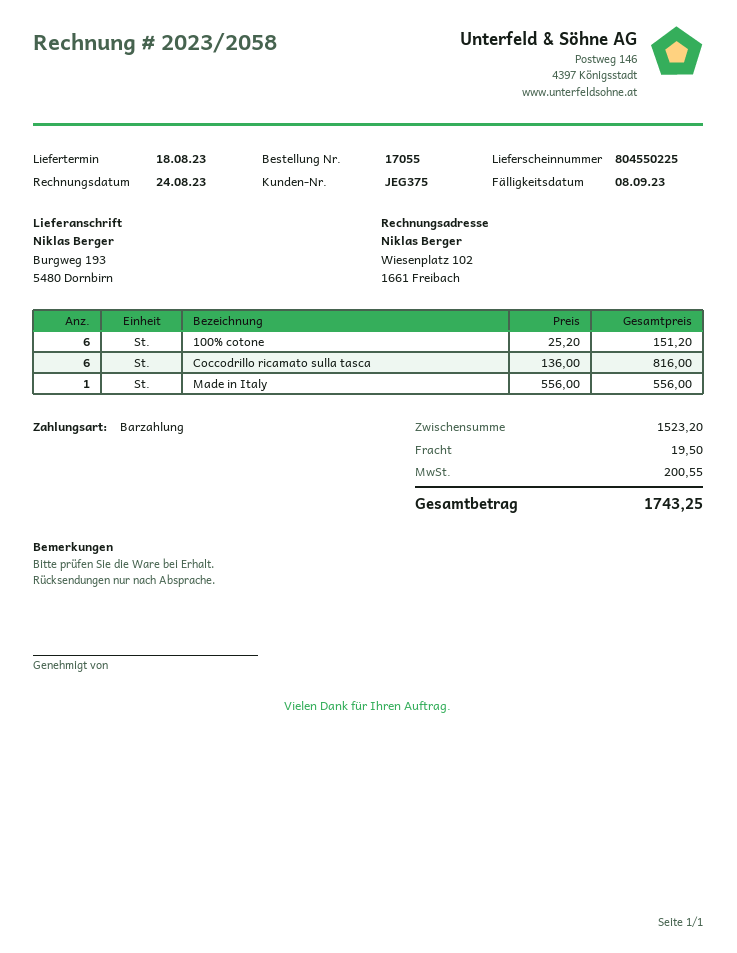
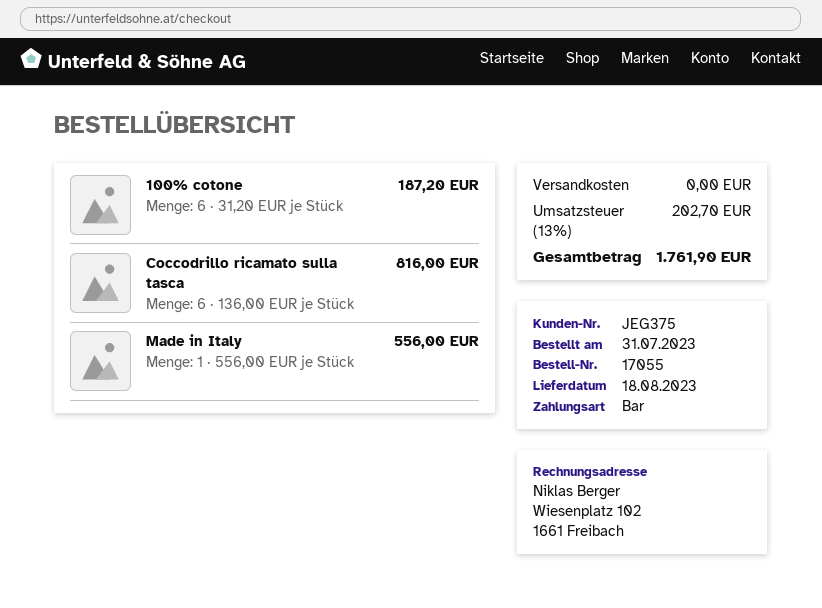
100% cotone: 6 x 25.20 = 151.20 -> 6 x 31.20 = 187.20
shipping: 19.50 -> 0.00
tax: 200.55 -> 202.70
total: 1743.25 -> 1761.90

